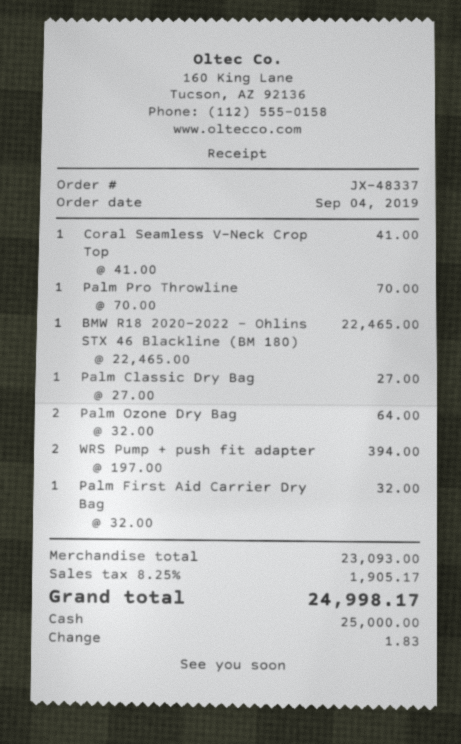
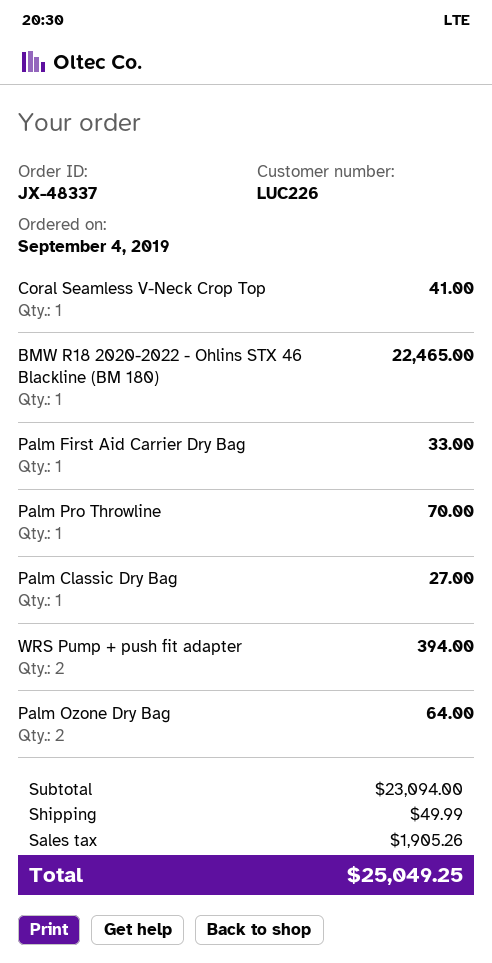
Palm First Aid Carrier Dry Bag: 1 for 32.00 -> 1 for 33.00
subtotal: 23093.00 -> 23094.00
shipping: none -> 49.99
tax: 1905.17 -> 1905.26
total: 24998.17 -> 25049.25

